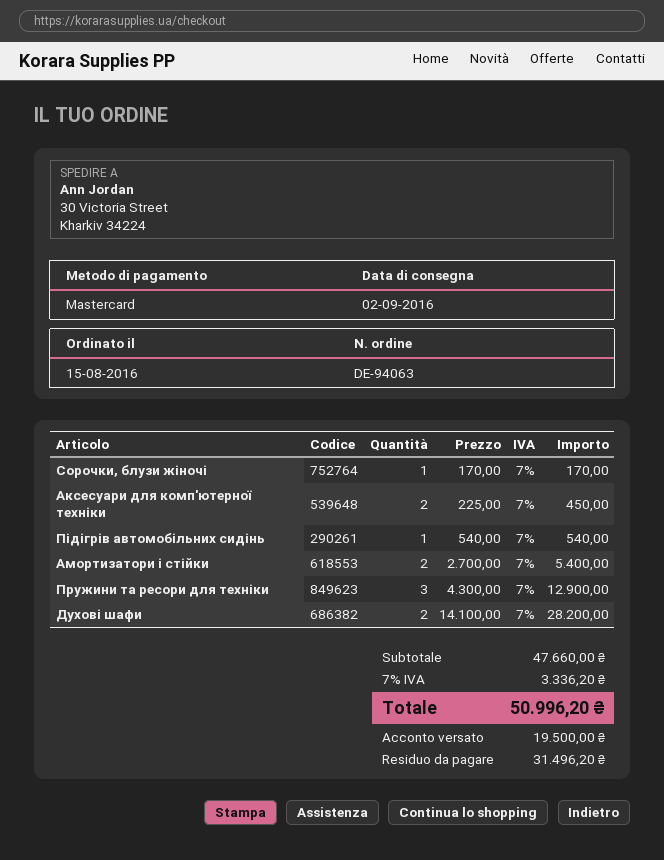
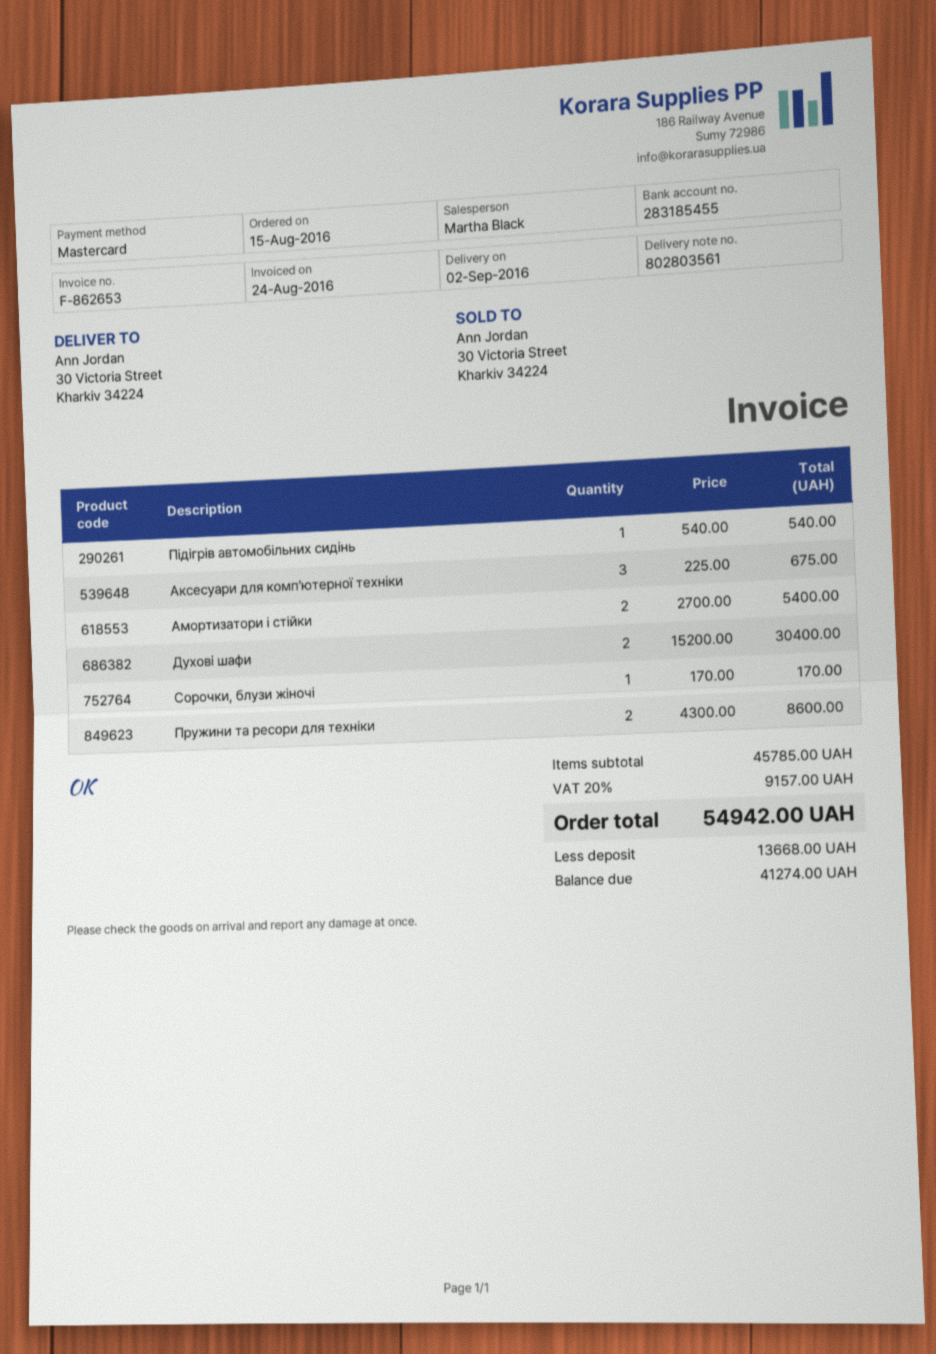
Аксесуари для комп'ютерної техніки: 2 x 225.00 = 450.00 -> 3 x 225.00 = 675.00
Пружини та ресори для техніки: 3 x 4300.00 = 12900.00 -> 2 x 4300.00 = 8600.00
Духові шафи: 2 x 14100.00 = 28200.00 -> 2 x 15200.00 = 30400.00
subtotal: 47660.00 -> 45785.00
tax: 7% = 3336.20 -> 20% = 9157.00
total: 50996.20 -> 54942.00
deposit: 19500.00 -> 13668.00
balance: 31496.20 -> 41274.00

